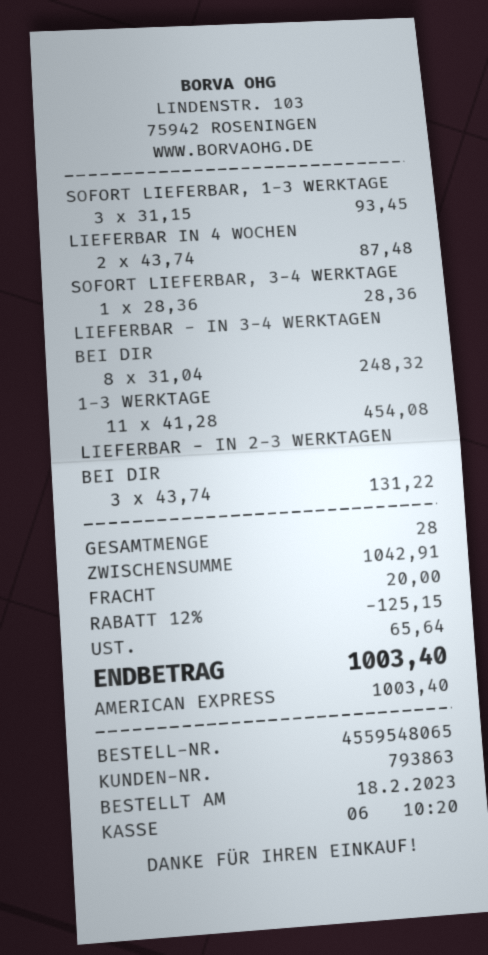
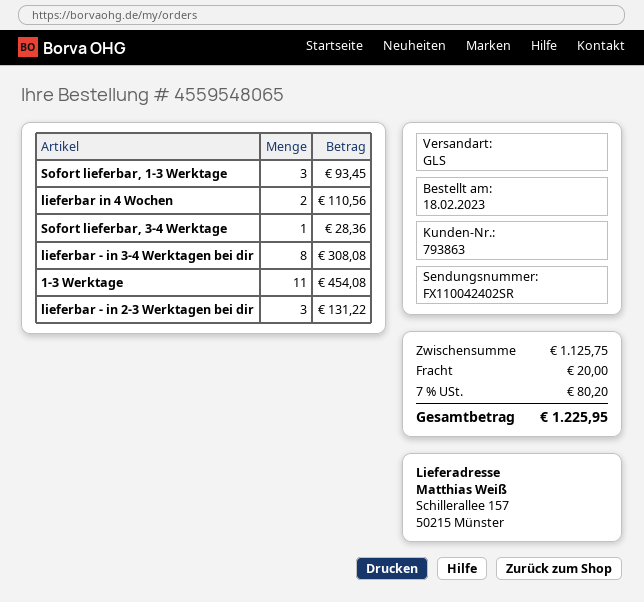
LIEFERBAR IN 4 WOCHEN: 2 for 87.48 -> 2 for 110.56
LIEFERBAR - IN 3-4 WERKTAGEN BEI DIR: 8 for 248.32 -> 8 for 308.08
subtotal: 1042.91 -> 1125.75
discount: 12% = 125.15 -> none
tax: 65.64 -> 80.20
total: 1003.40 -> 1225.95

